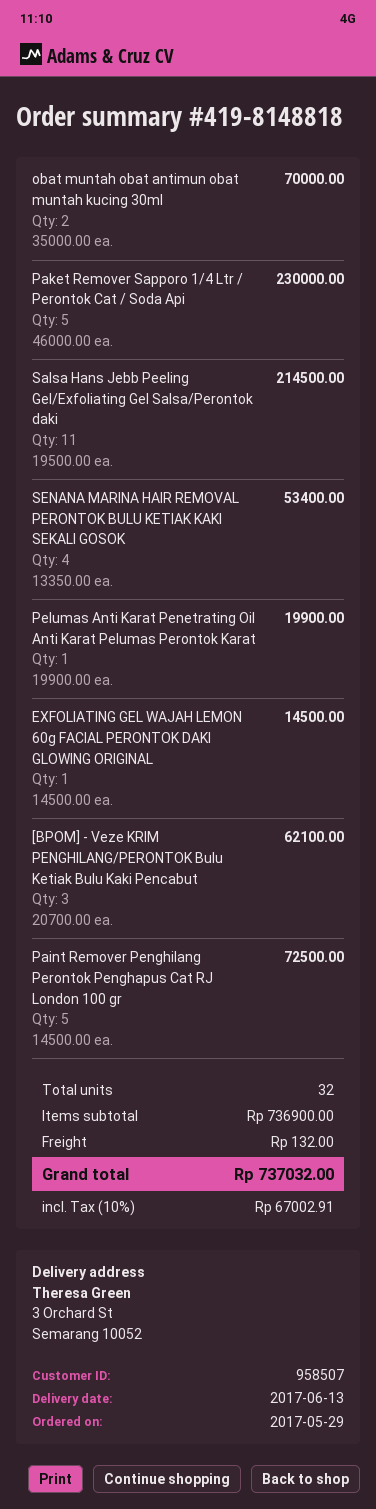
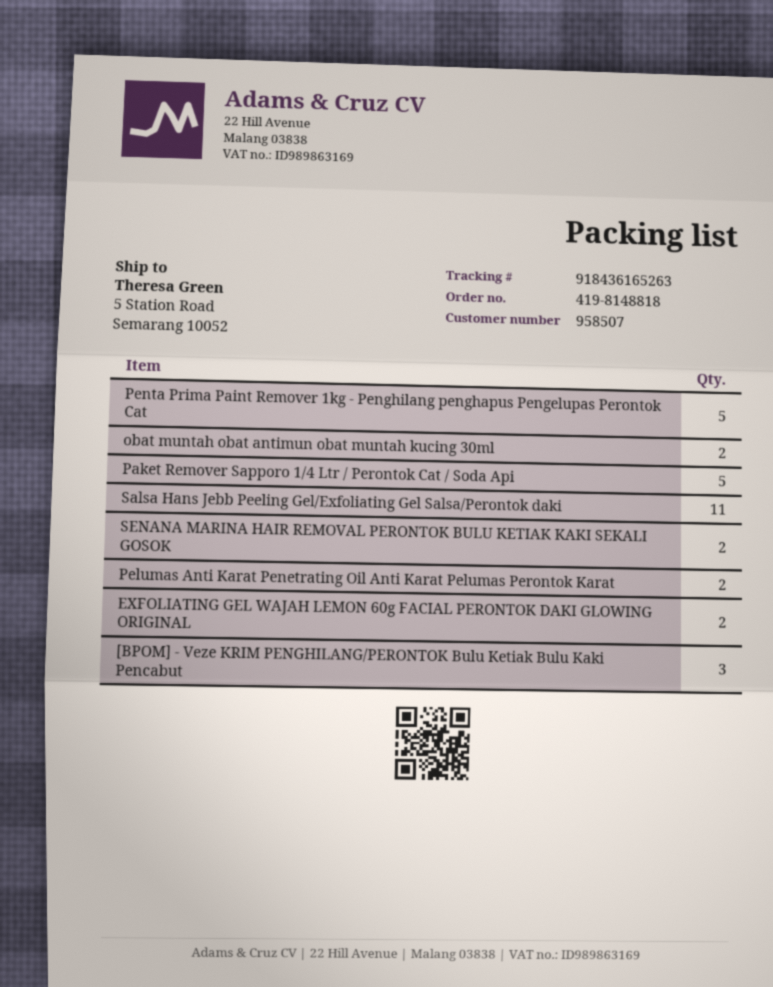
ship to: 3 Orchard St, Semarang 10052 -> 5 Station Road, Semarang 10052
SENANA MARINA HAIR REMOVAL PERONTOK BULU KETIAK KAKI SEKALI GOSOK: 4 -> 2
Pelumas Anti Karat Penetrating Oil Anti Karat Pelumas Perontok Karat: 1 -> 2
EXFOLIATING GEL WAJAH LEMON 60g FACIAL PERONTOK DAKI GLOWING ORIGINAL: 1 -> 2
Paint Remover Penghilang Perontok Penghapus Cat RJ London 100 gr: 5 -> none
Penta Prima Paint Remover 1kg - Penghilang penghapus Pengelupas Perontok Cat: none -> 5

